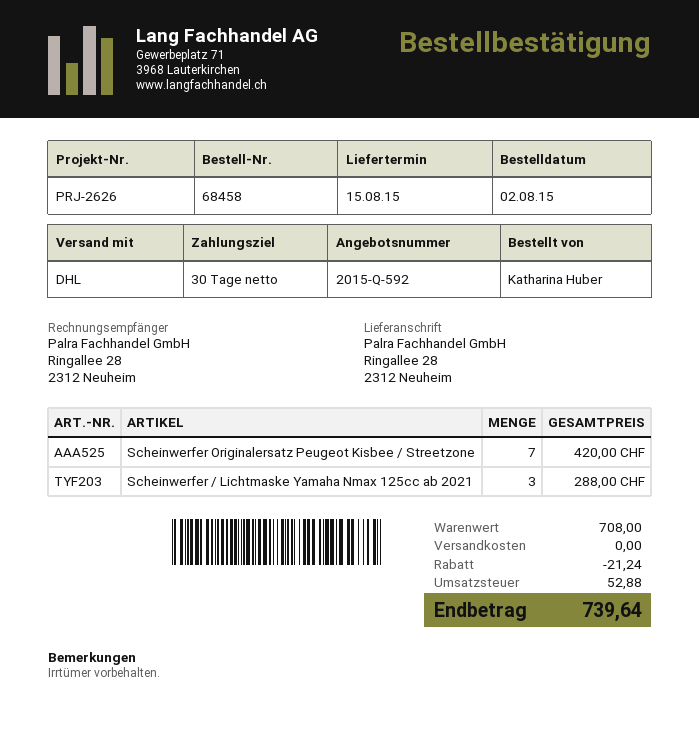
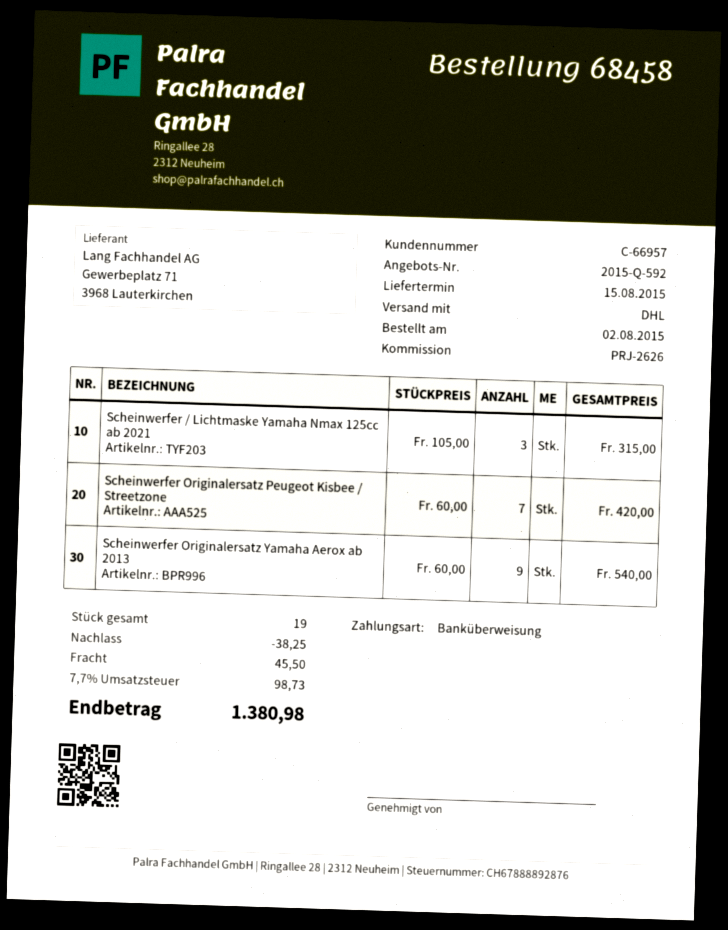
Scheinwerfer / Lichtmaske Yamaha Nmax 125cc ab 2021: 3 for 288.00 -> 3 for 315.00
Scheinwerfer Originalersatz Yamaha Aerox ab 2013: none -> 9 for 540.00
discount: 21.24 -> 38.25
shipping: 0.00 -> 45.50
tax: 52.88 -> 98.73
total: 739.64 -> 1380.98

